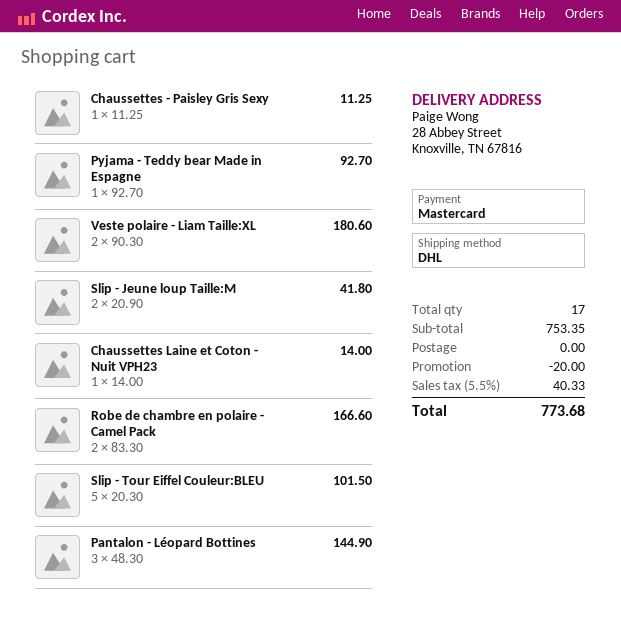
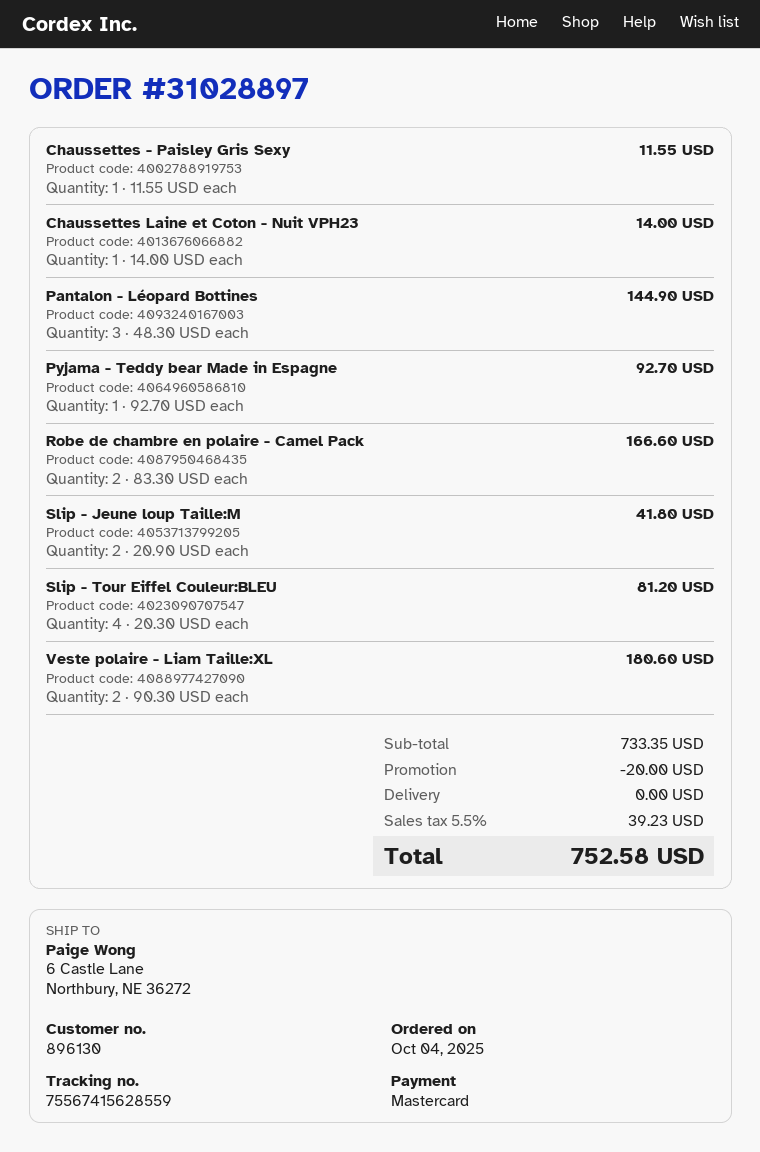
ship to: 28 Abbey Street, Knoxville, TN 67816 -> 6 Castle Lane, Northbury, NE 36272
Chaussettes - Paisley Gris Sexy: 1 x 11.25 = 11.25 -> 1 x 11.55 = 11.55
Slip - Tour Eiffel Couleur:BLEU: 5 x 20.30 = 101.50 -> 4 x 20.30 = 81.20
subtotal: 753.35 -> 733.35
tax: 5.5% = 40.33 -> 5.5% = 39.23
total: 773.68 -> 752.58

